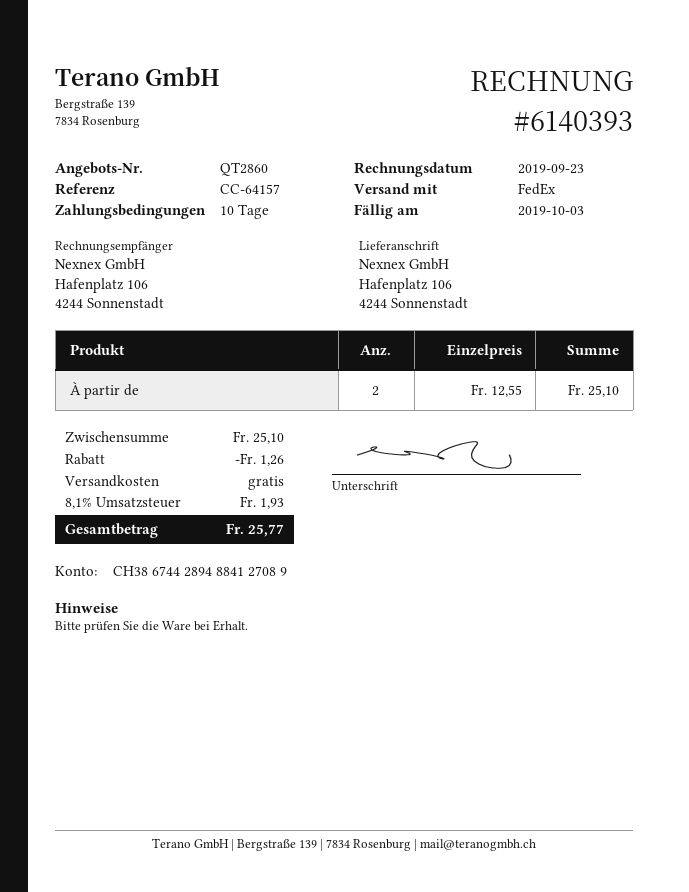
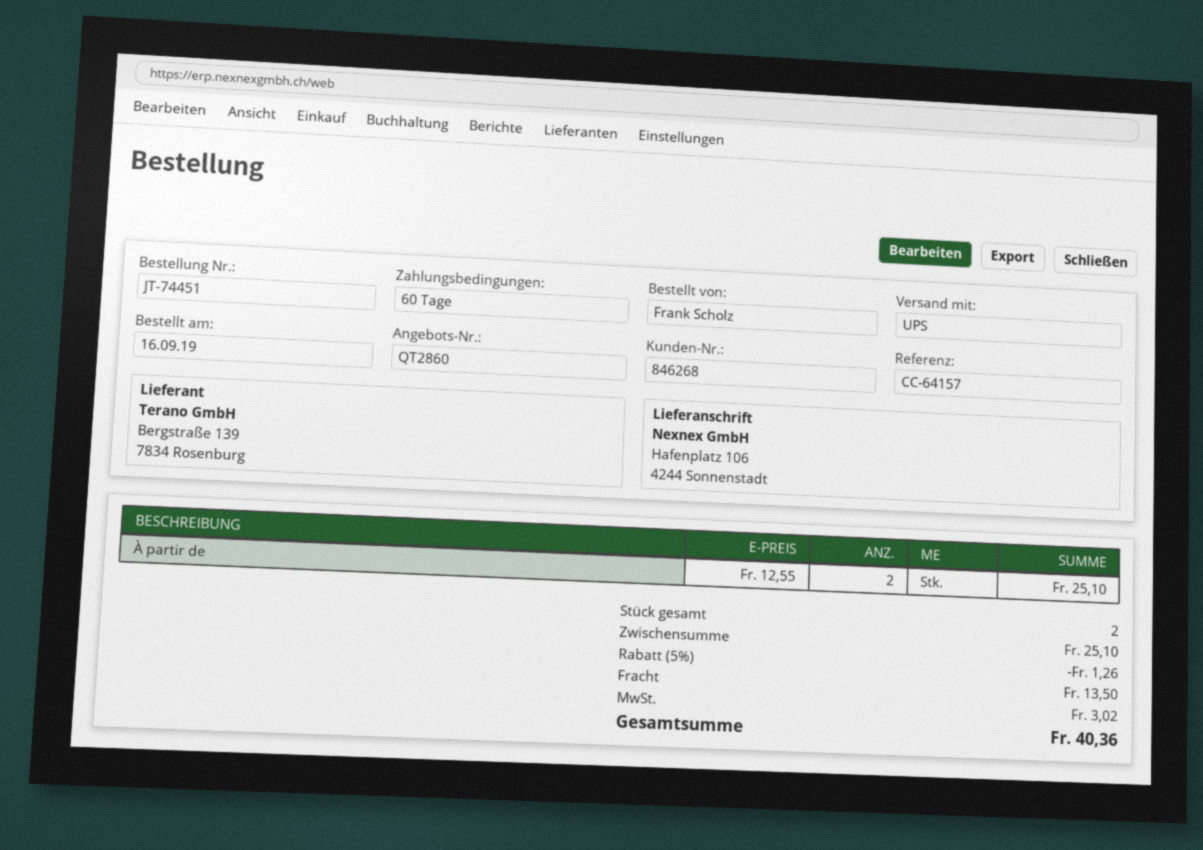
payment terms: 10 days -> 60 days
shipping method: FedEx -> UPS
shipping: 0.00 -> 13.50
tax: 1.93 -> 3.02
total: 25.77 -> 40.36

